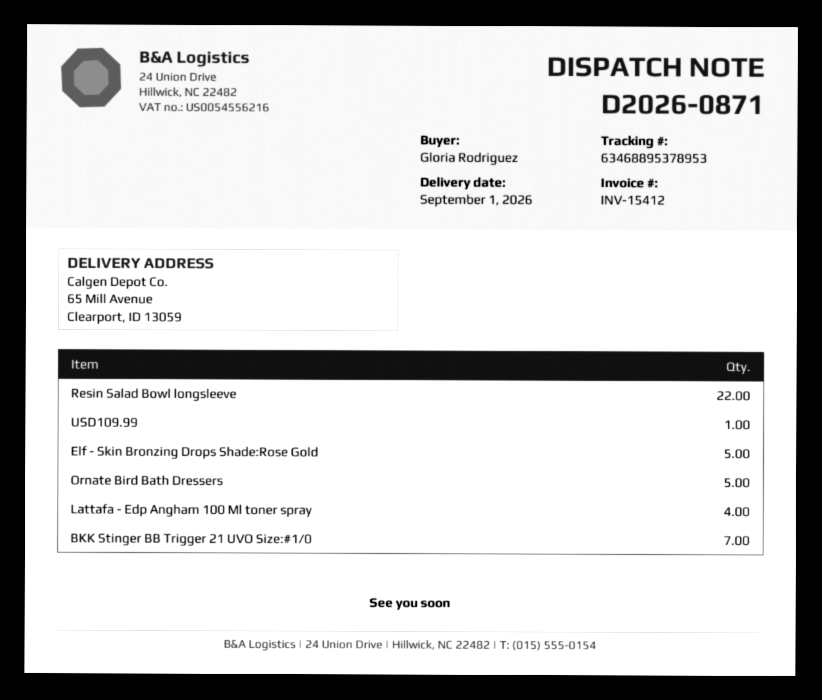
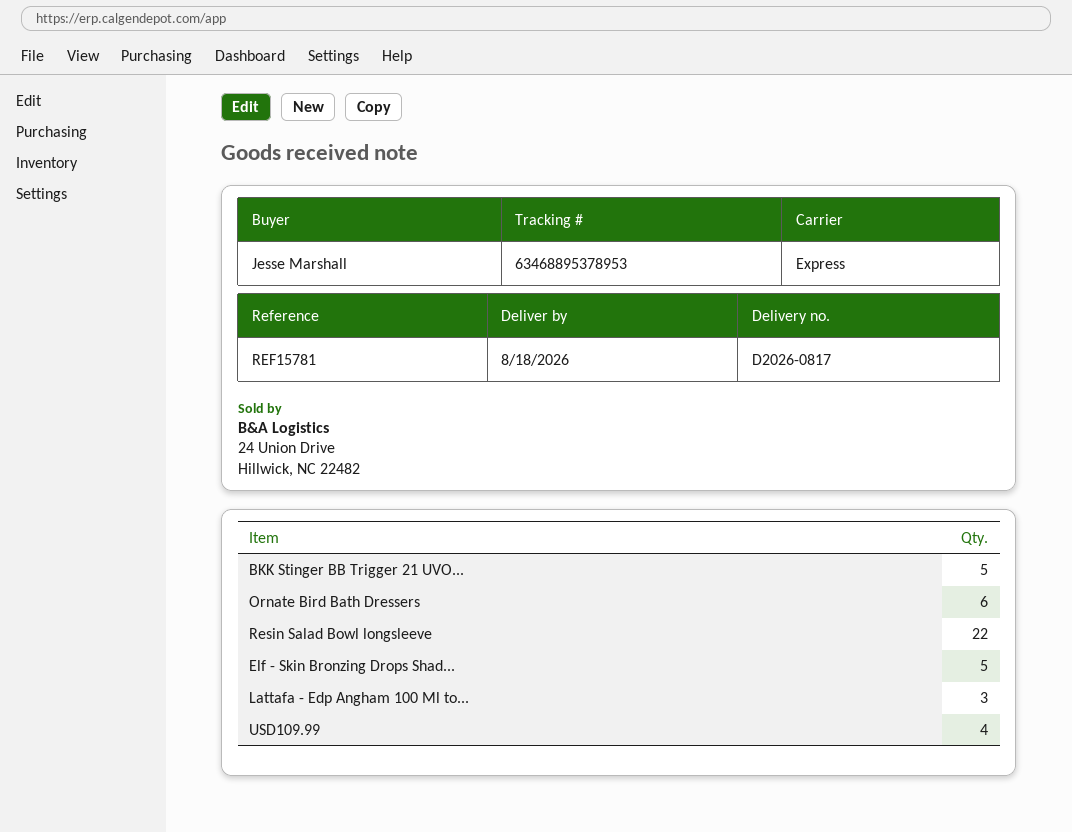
delivery note number: D2026-0871 -> D2026-0817
delivery date: 2026-09-01 -> 2026-08-18
ordered by: Gloria Rodriguez -> Jesse Marshall
USD109.99: 1 -> 4
Ornate Bird Bath Dressers: 5 -> 6
Lattafa - Edp Angham 100 Ml toner spray: 4 -> 3
BKK Stinger BB Trigger 21 UVO Size:#1/0: 7 -> 5

